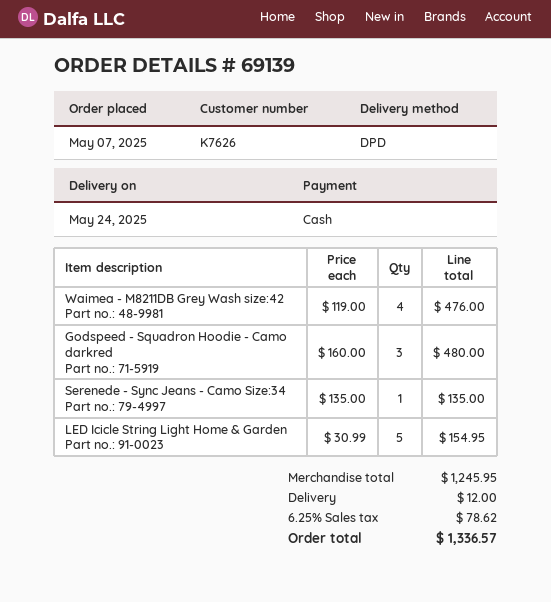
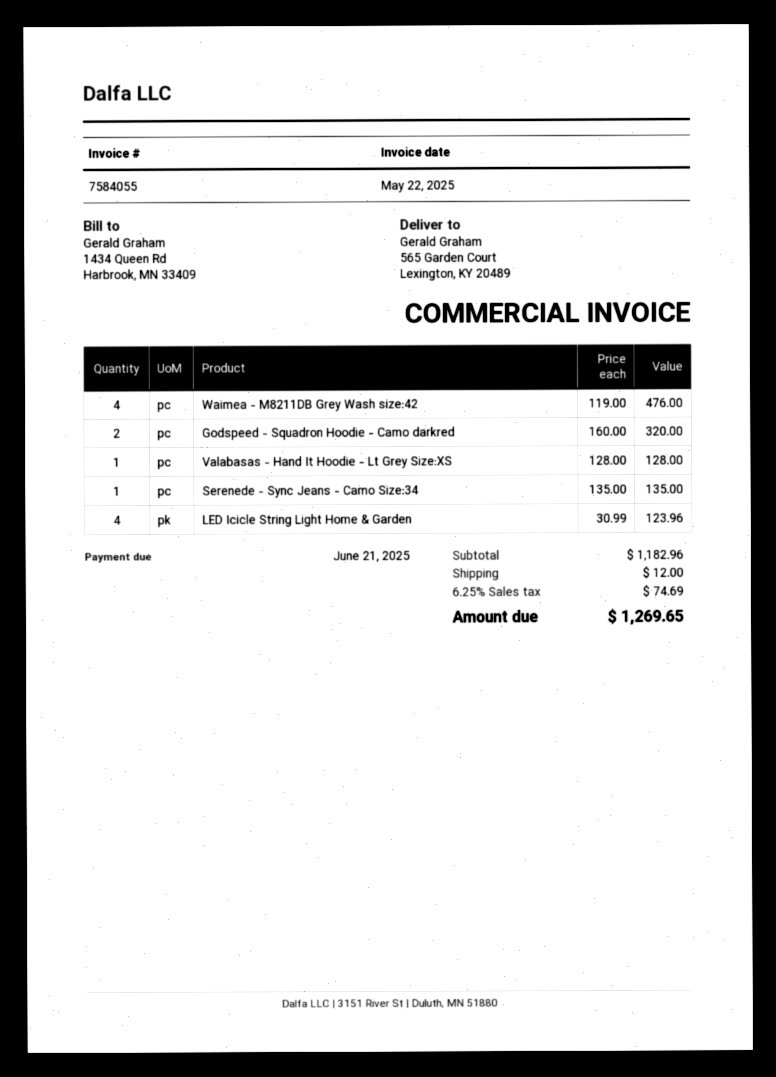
Godspeed - Squadron Hoodie - Camo darkred: 3 x 160.00 = 480.00 -> 2 x 160.00 = 320.00
LED Icicle String Light Home & Garden: 5 x 30.99 = 154.95 -> 4 x 30.99 = 123.96
Valabasas - Hand It Hoodie - Lt Grey Size:XS: none -> 1 x 128.00 = 128.00
subtotal: 1245.95 -> 1182.96
tax: 6.25% = 78.62 -> 6.25% = 74.69
total: 1336.57 -> 1269.65

